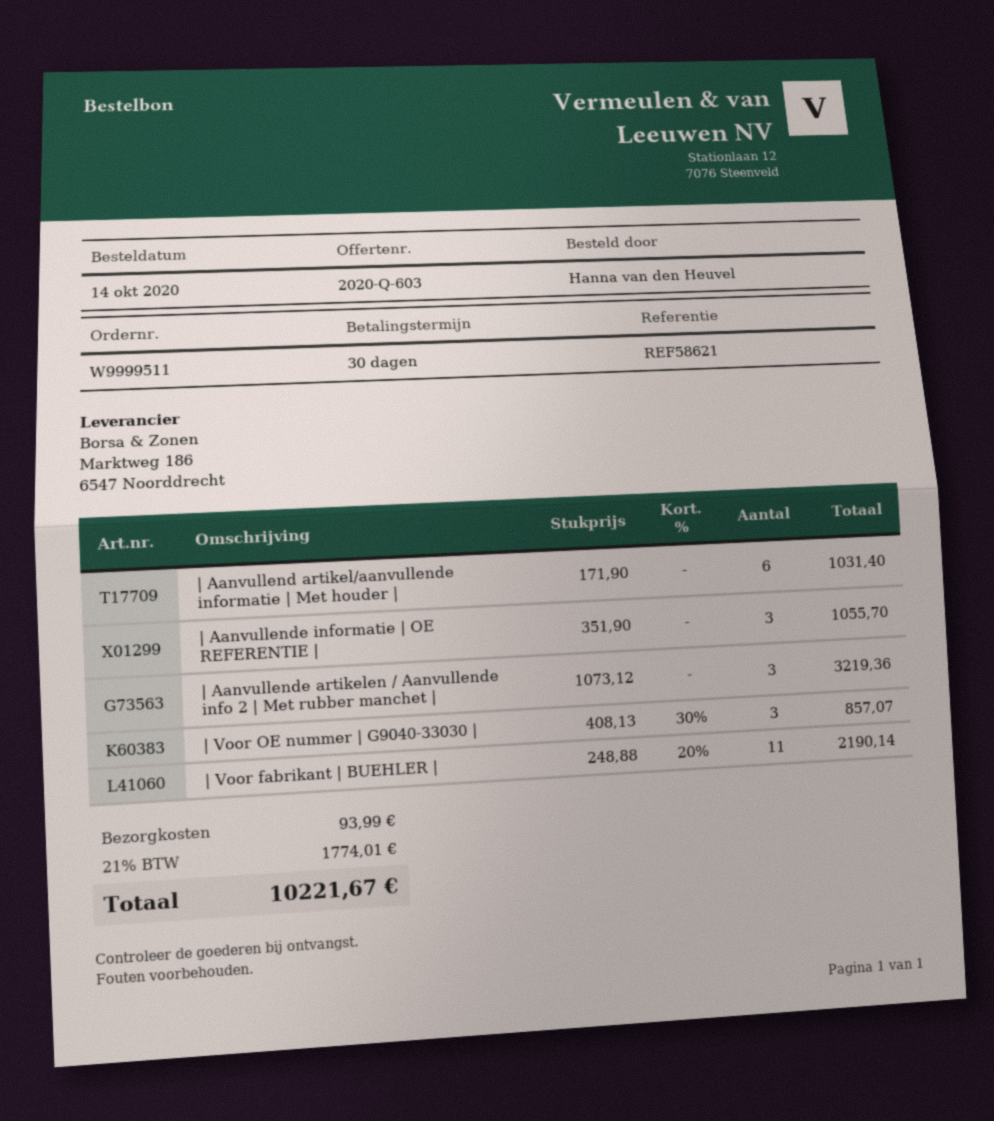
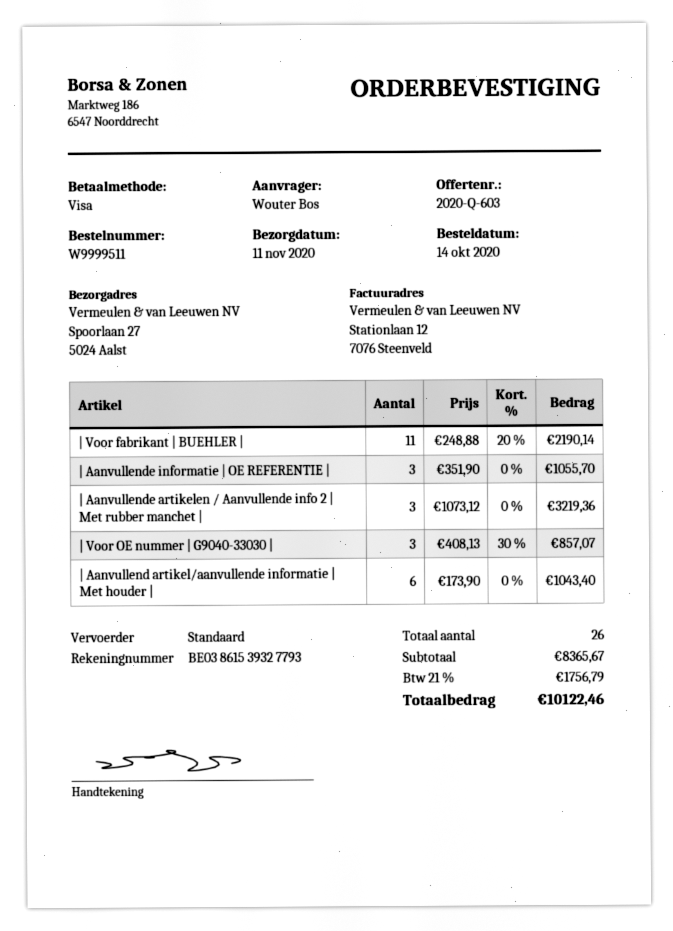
ordered by: Hanna van den Heuvel -> Wouter Bos
| Aanvullend artikel/aanvullende informatie | Met houder |: 6 x 171.90 = 1031.40 -> 6 x 173.90 = 1043.40
shipping: 93.99 -> none
tax: 21% = 1774.01 -> 21% = 1756.79
total: 10221.67 -> 10122.46

